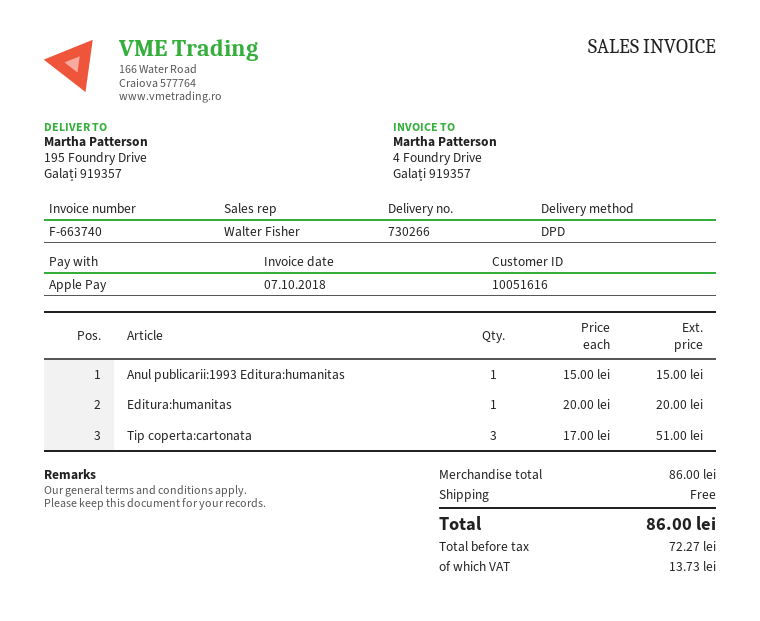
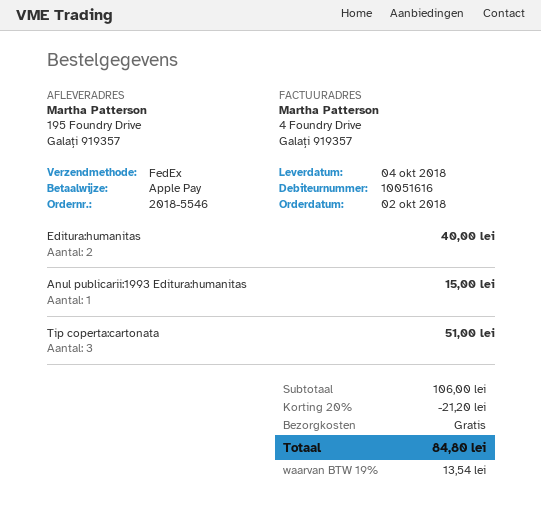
shipping method: DPD -> FedEx
Editura:humanitas: 1 for 20.00 -> 2 for 40.00
subtotal: 86.00 -> 106.00
discount: none -> 20% = 21.20
tax: 13.73 -> 13.54
total: 86.00 -> 84.80

